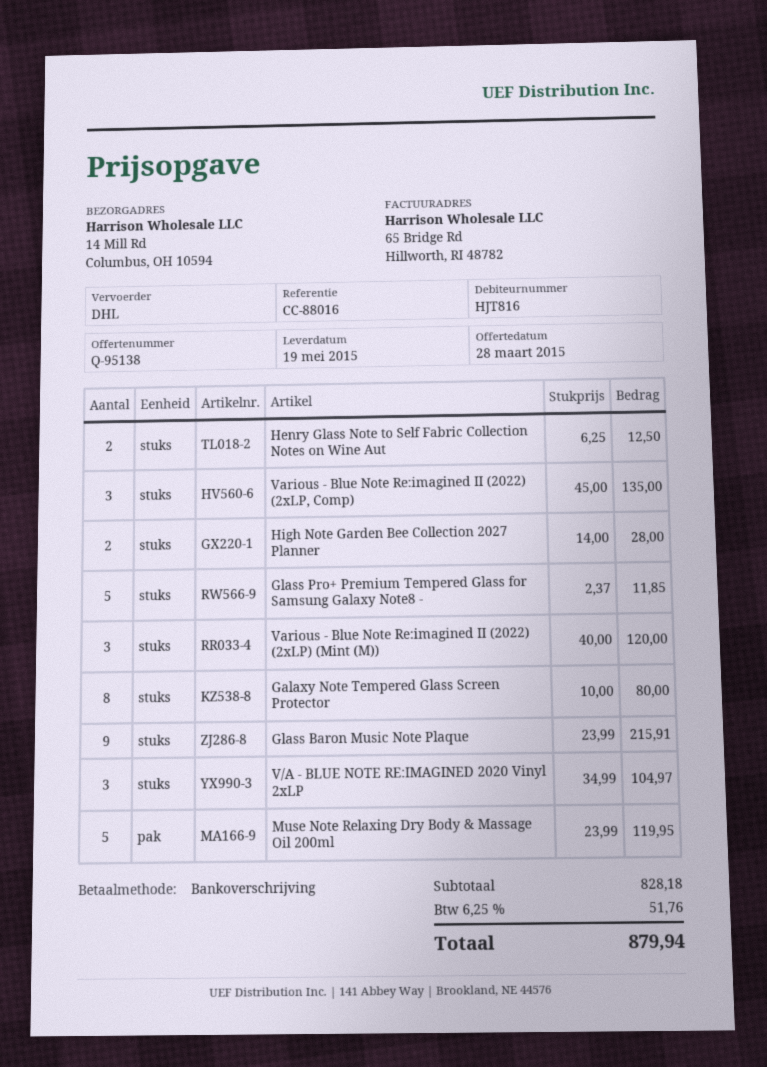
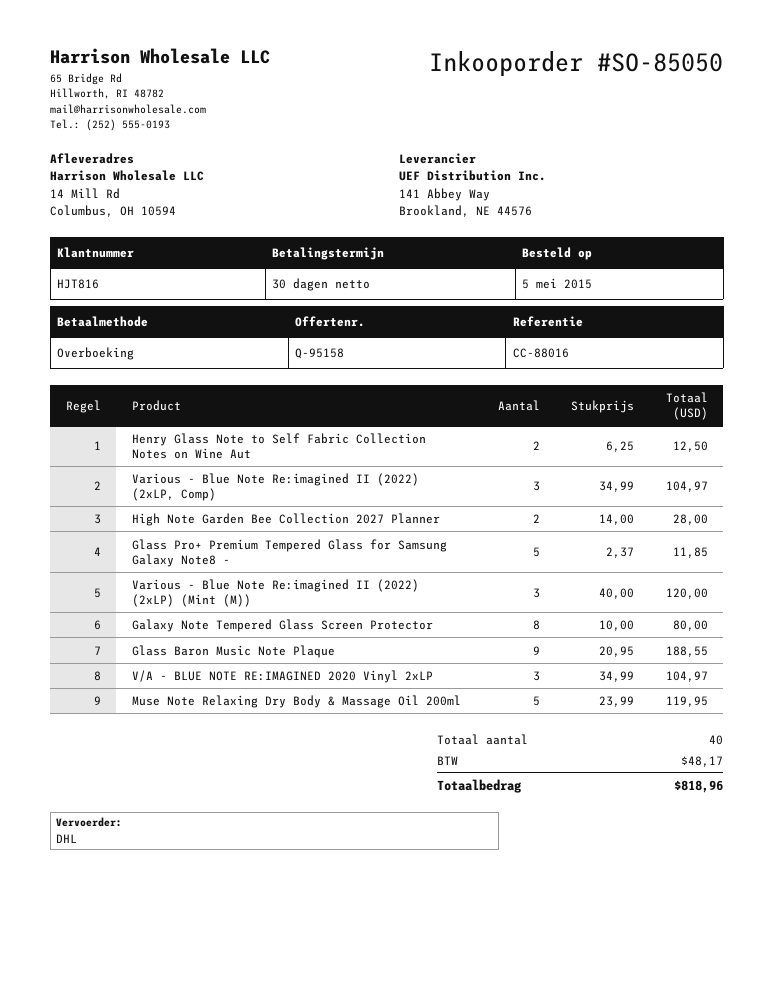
quote number: Q-95138 -> Q-95158
Various - Blue Note Re:imagined II (2022) (2xLP, Comp): 3 x 45.00 = 135.00 -> 3 x 34.99 = 104.97
Glass Baron Music Note Plaque: 9 x 23.99 = 215.91 -> 9 x 20.95 = 188.55
tax: 51.76 -> 48.17
total: 879.94 -> 818.96

